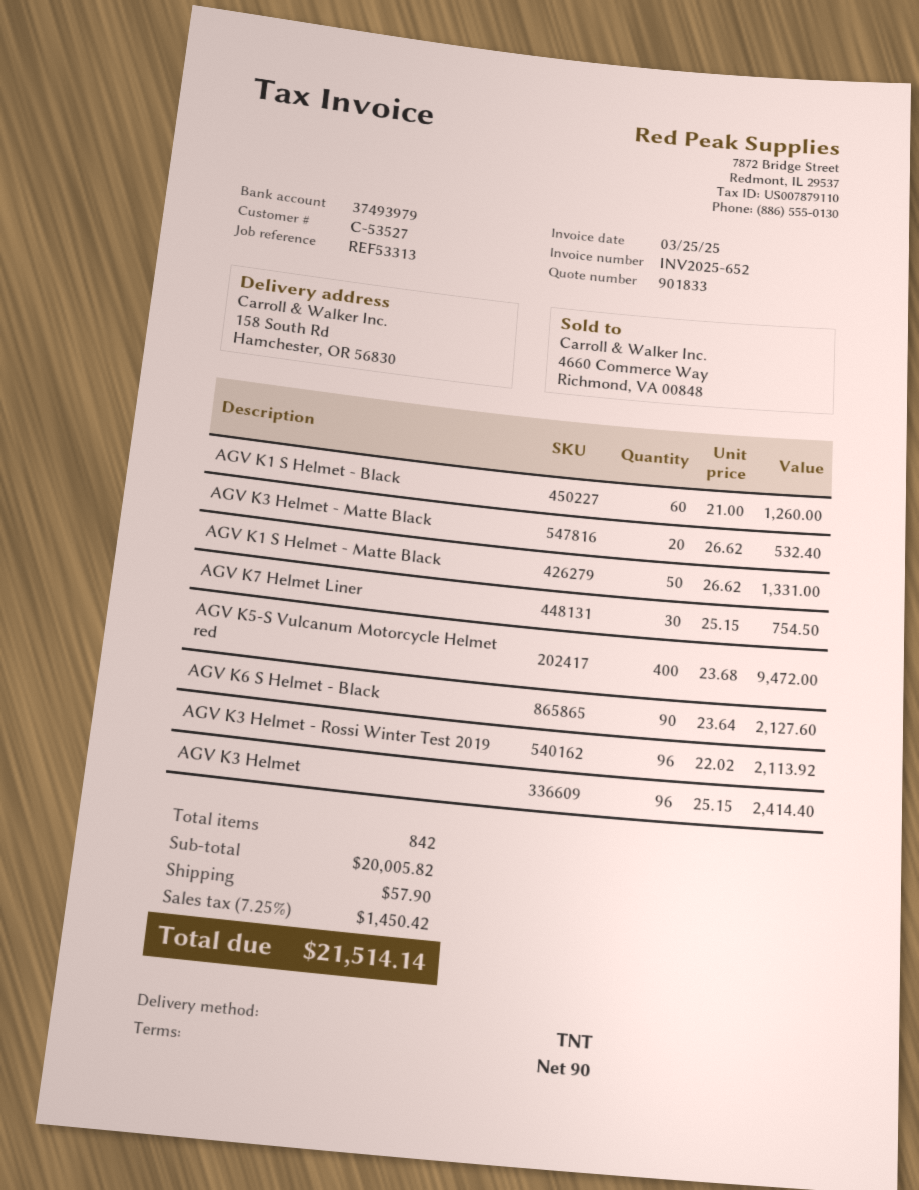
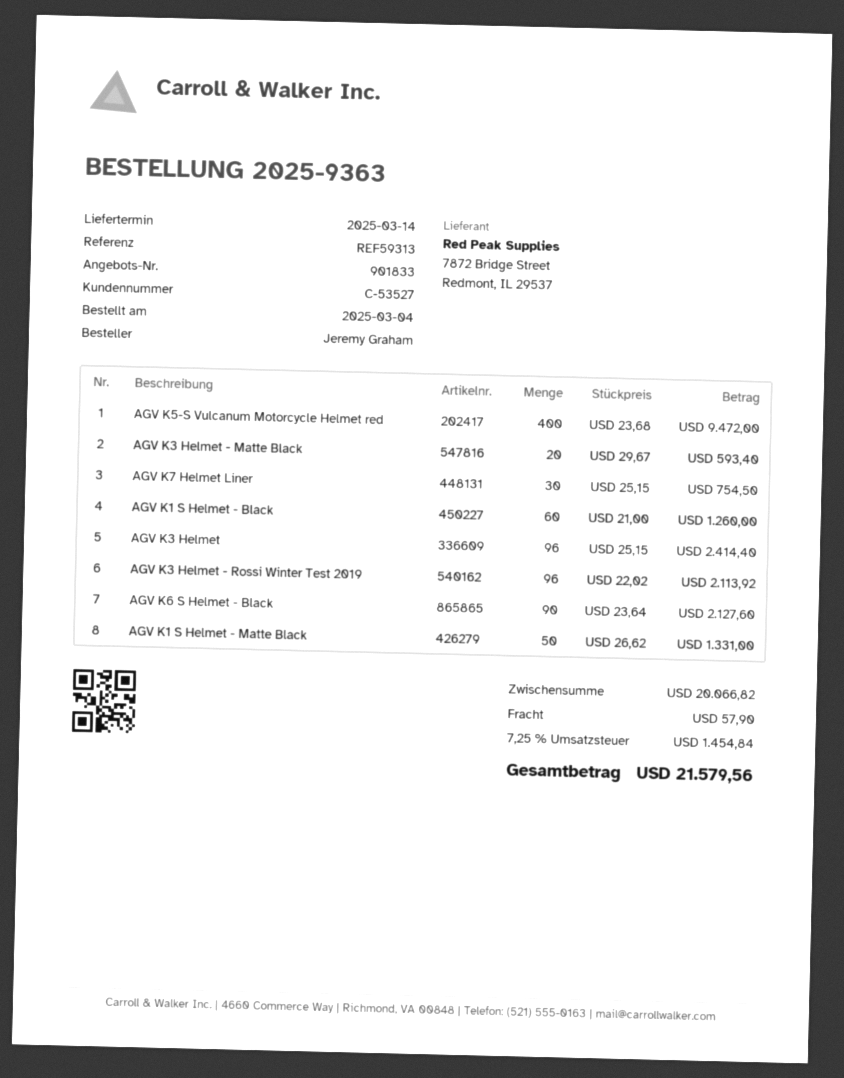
reference: REF53313 -> REF59313
AGV K3 Helmet - Matte Black: 20 x 26.62 = 532.40 -> 20 x 29.67 = 593.40
subtotal: 20005.82 -> 20066.82
tax: 7.25% = 1450.42 -> 7.25% = 1454.84
total: 21514.14 -> 21579.56

